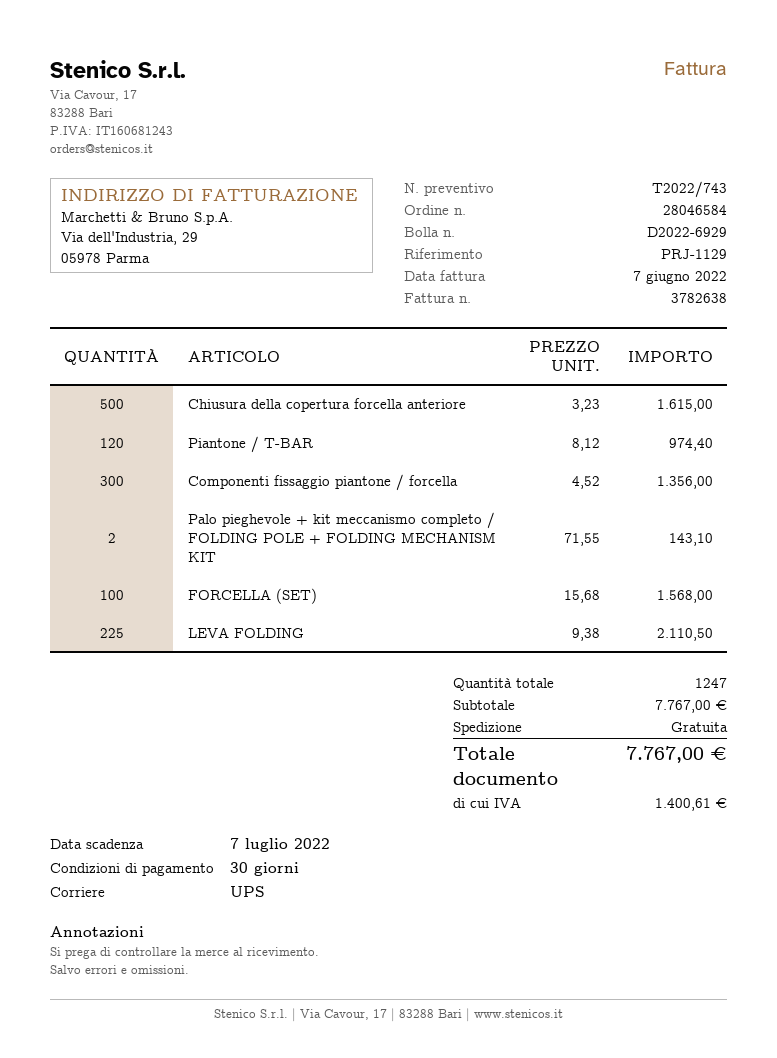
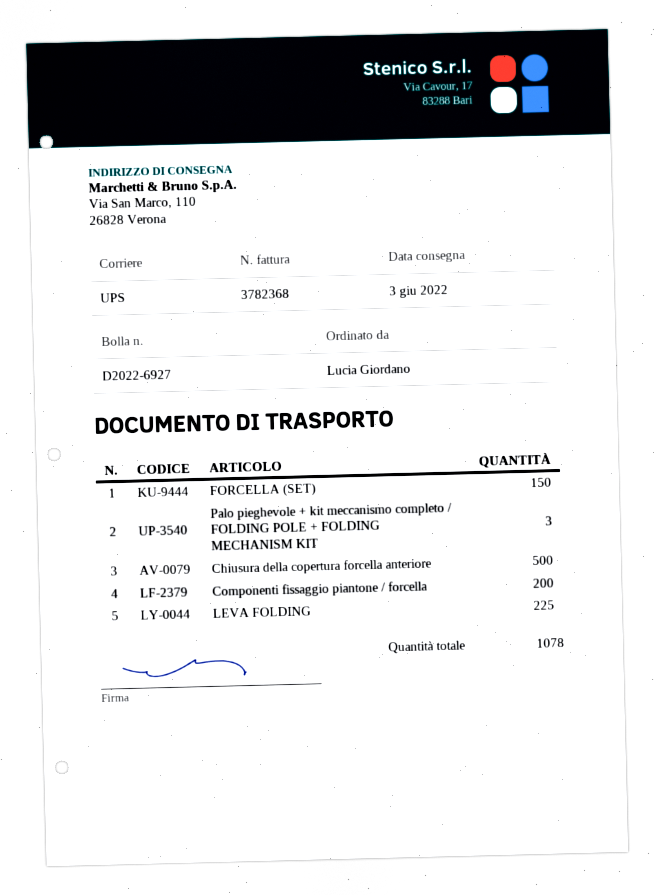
delivery note number: D2022-6929 -> D2022-6927
invoice number: 3782638 -> 3782368
Piantone / T-BAR: 120 -> none
Componenti fissaggio piantone / forcella: 300 -> 200
Palo pieghevole + kit meccanismo completo / FOLDING POLE + FOLDING MECHANISM KIT: 2 -> 3
FORCELLA (SET): 100 -> 150
total quantity: 1247 -> 1078

